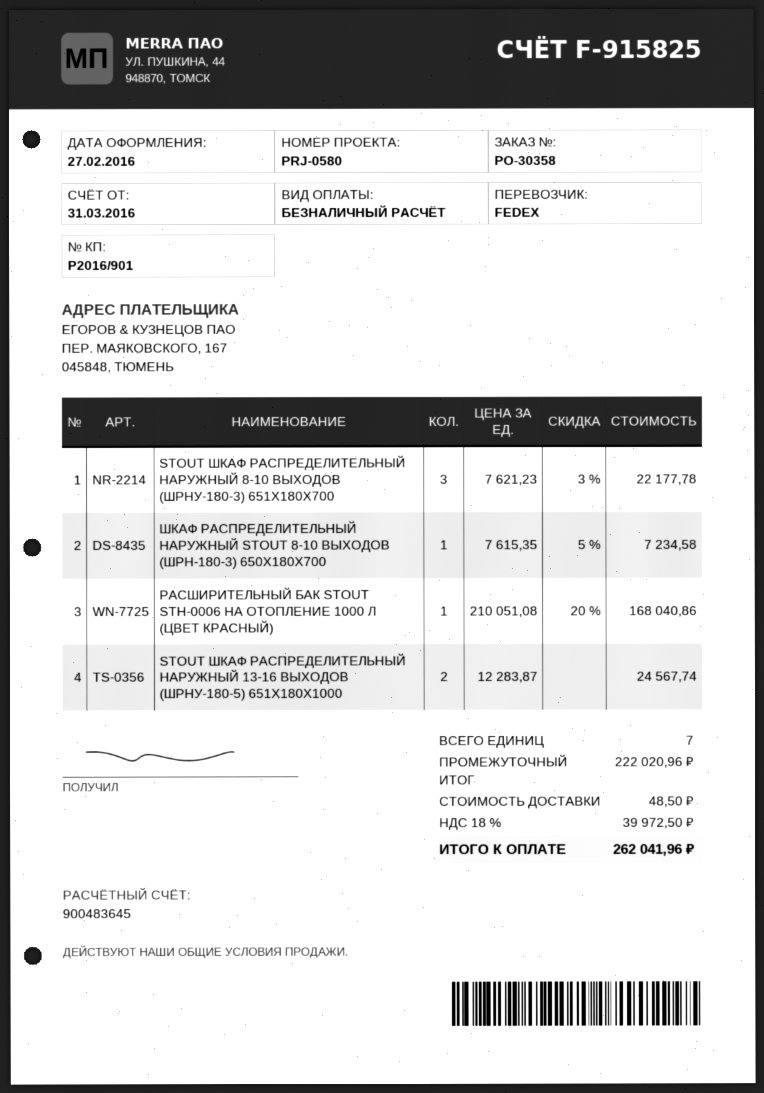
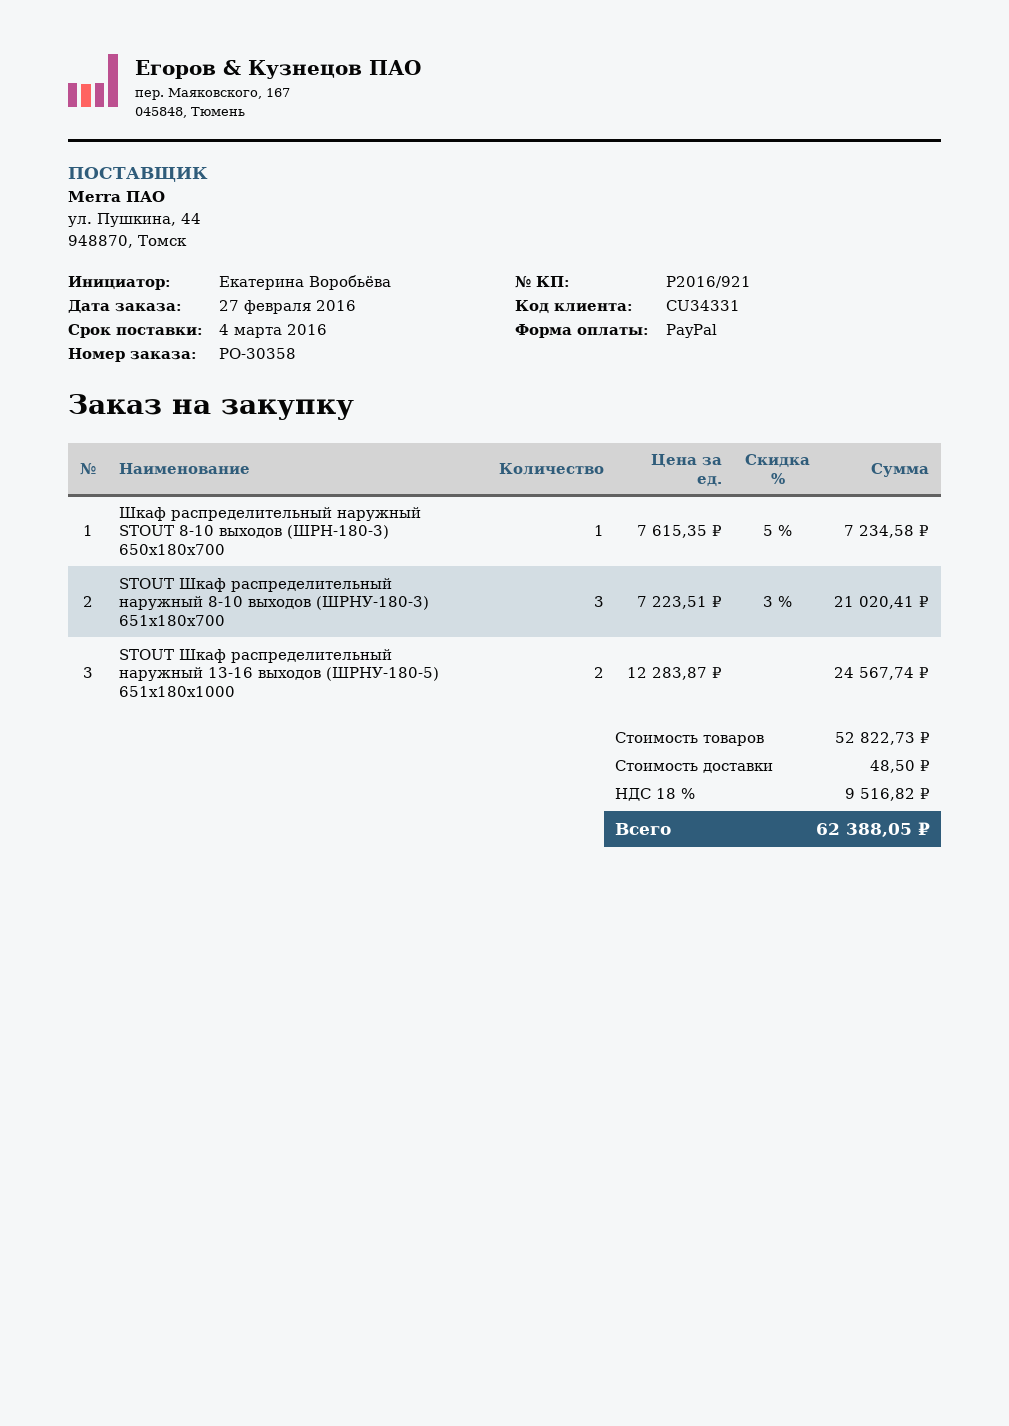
quote number: P2016/901 -> P2016/921
payment method: bank transfer -> PayPal
STOUT ШКАФ РАСПРЕДЕЛИТЕЛЬНЫЙ НАРУЖНЫЙ 8-10 ВЫХОДОВ (ШРНУ-180-3) 651Х180Х700: 3 x 7621.23 - 3% = 22177.78 -> 3 x 7223.51 - 3% = 21020.41
РАСШИРИТЕЛЬНЫЙ БАК STOUT STH-0006 НА ОТОПЛЕНИЕ 1000 Л (ЦВЕТ КРАСНЫЙ): 1 x 210051.08 - 20% = 168040.86 -> none
subtotal: 222020.96 -> 52822.73
tax: 18% = 39972.50 -> 18% = 9516.82
total: 262041.96 -> 62388.05

